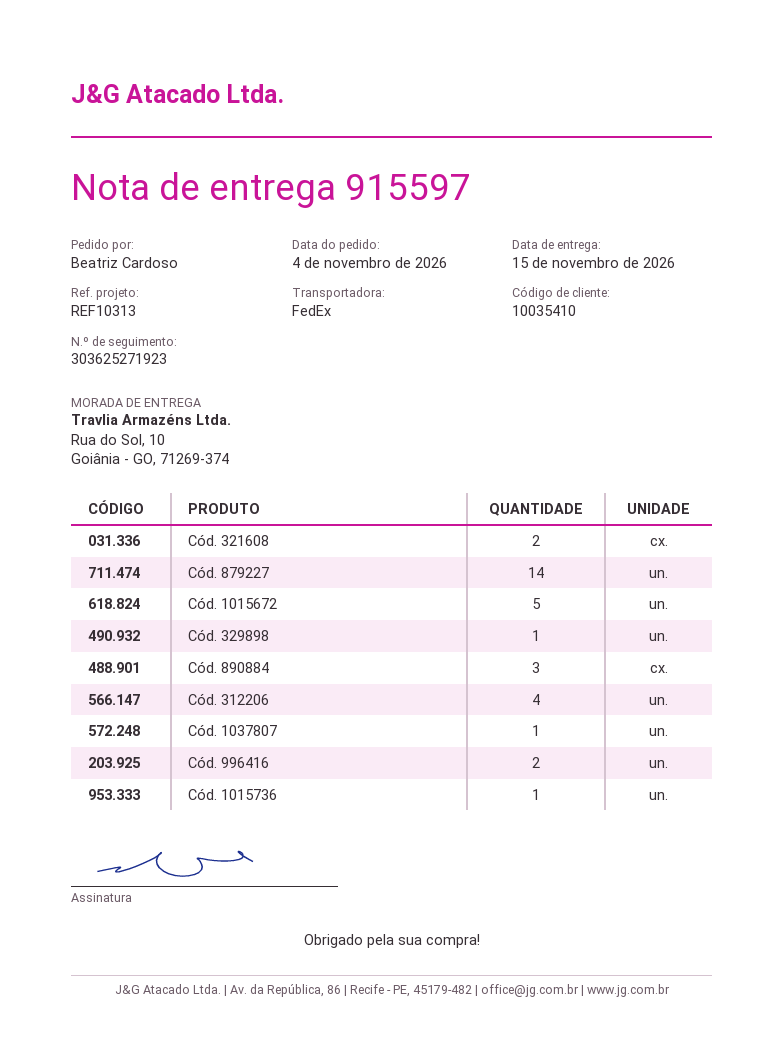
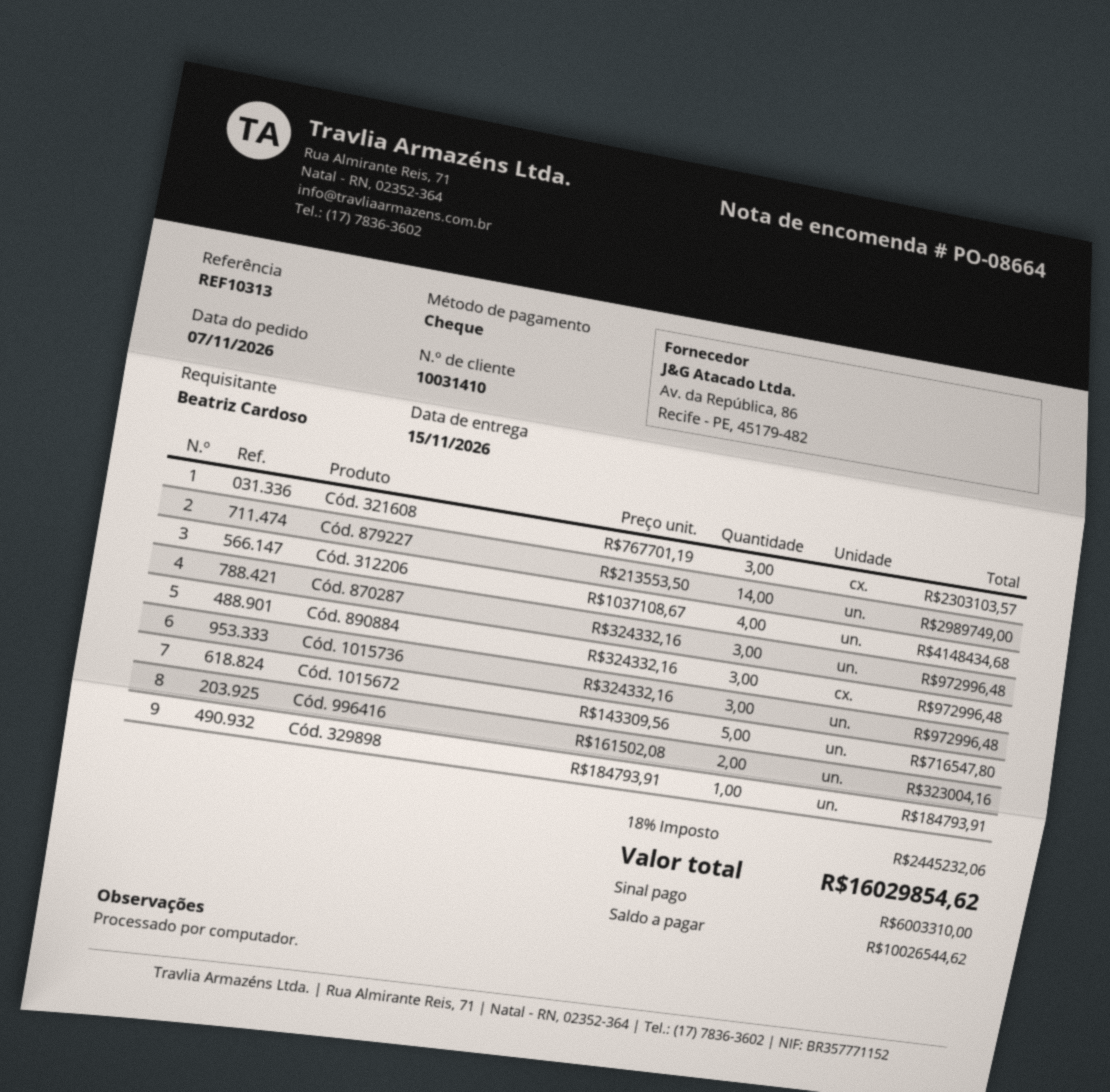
order date: 2026-11-04 -> 2026-11-07
customer number: 10035410 -> 10031410
Cód. 321608: 2 -> 3
Cód. 1037807: 1 -> none
Cód. 1015736: 1 -> 3
Cód. 870287: none -> 3

